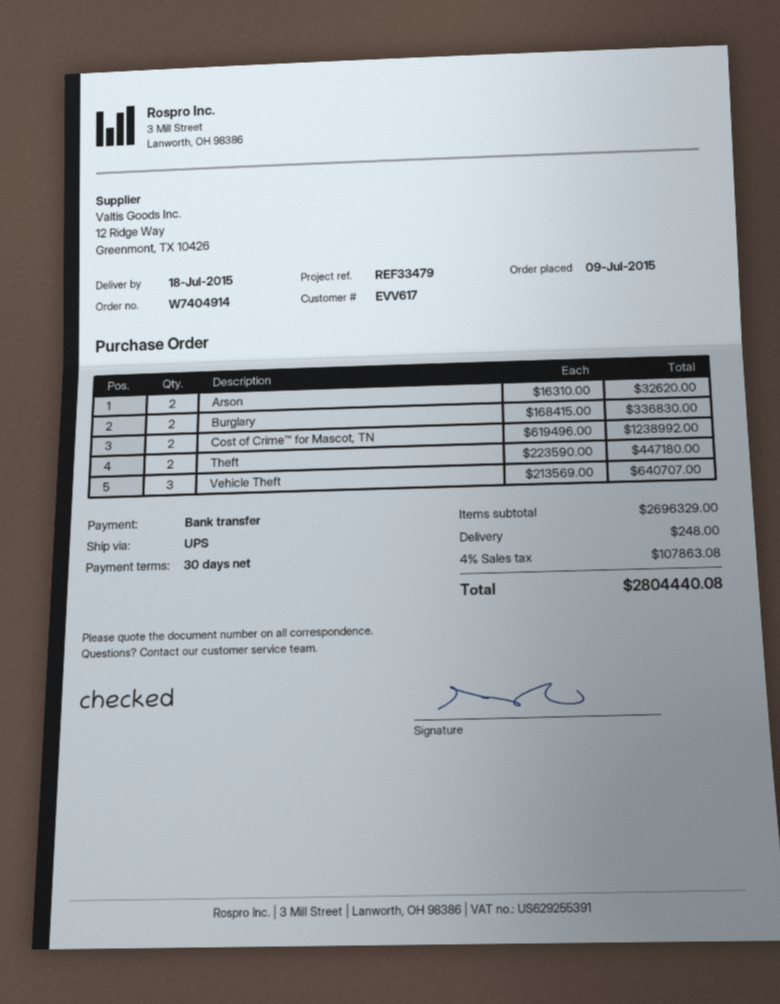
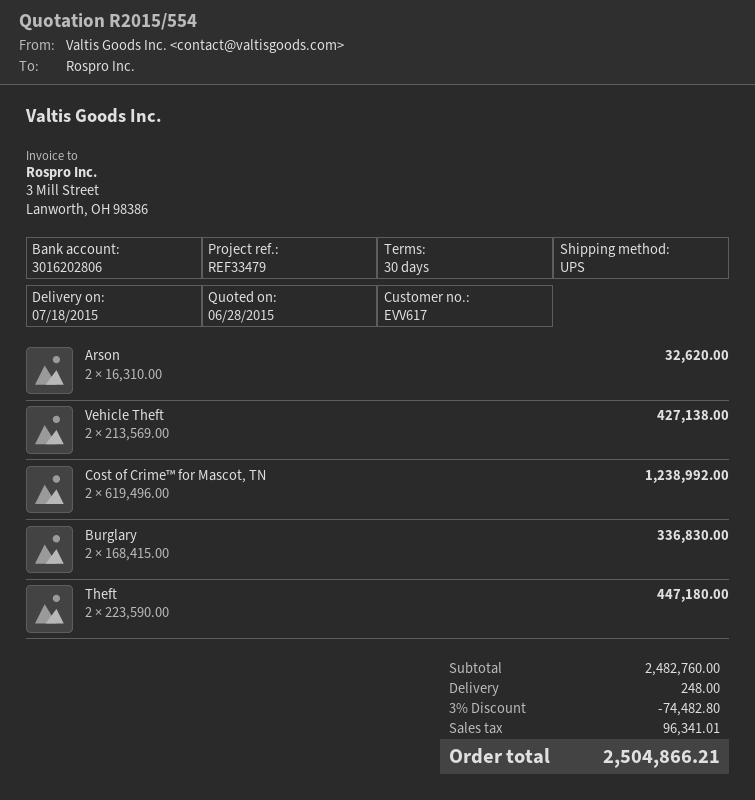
Vehicle Theft: 3 x 213569.00 = 640707.00 -> 2 x 213569.00 = 427138.00
subtotal: 2696329.00 -> 2482760.00
discount: none -> 3% = 74482.80
tax: 107863.08 -> 96341.01
total: 2804440.08 -> 2504866.21

